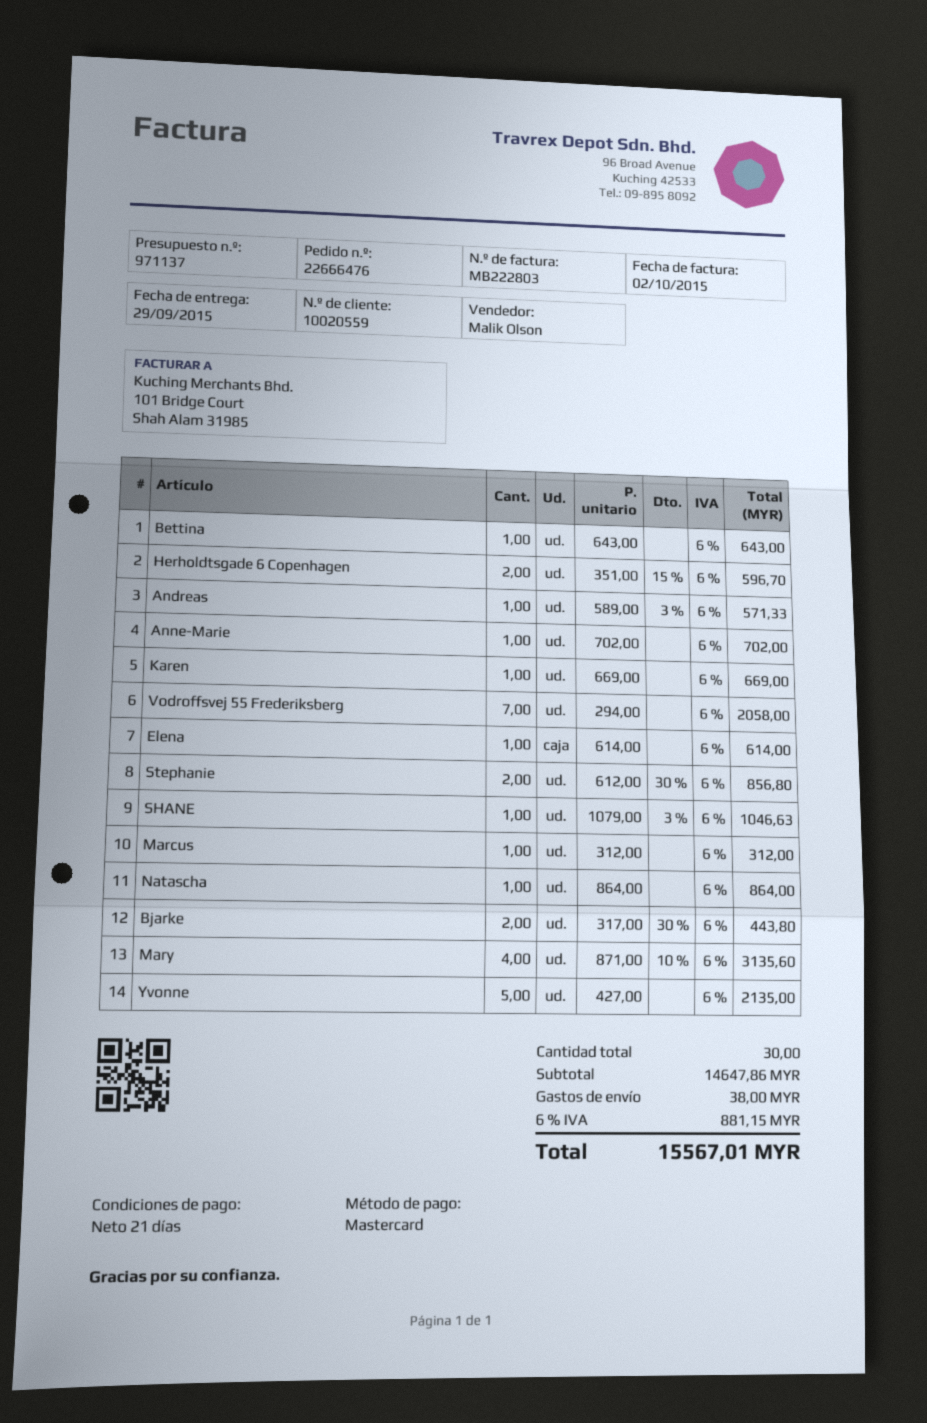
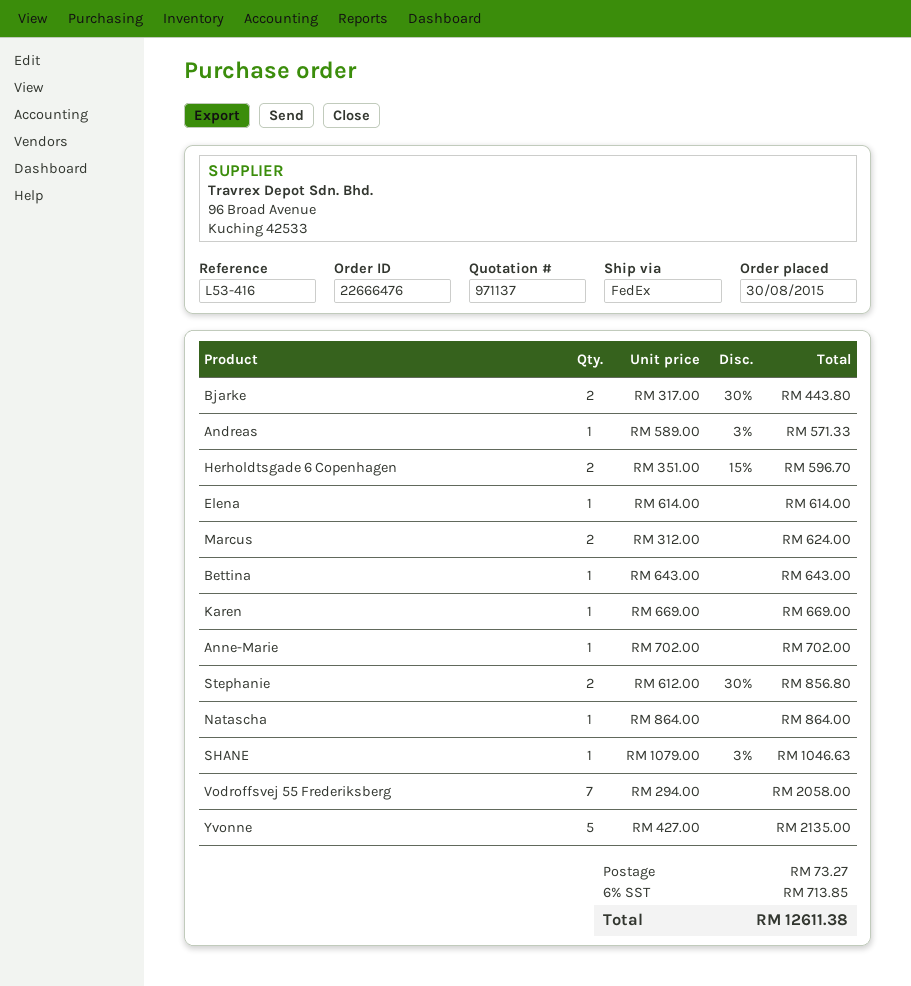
Marcus: 1 x 312.00 = 312.00 -> 2 x 312.00 = 624.00
Mary: 4 x 871.00 - 10% = 3135.60 -> none
shipping: 38.00 -> 73.27
tax: 6% = 881.15 -> 6% = 713.85
total: 15567.01 -> 12611.38

